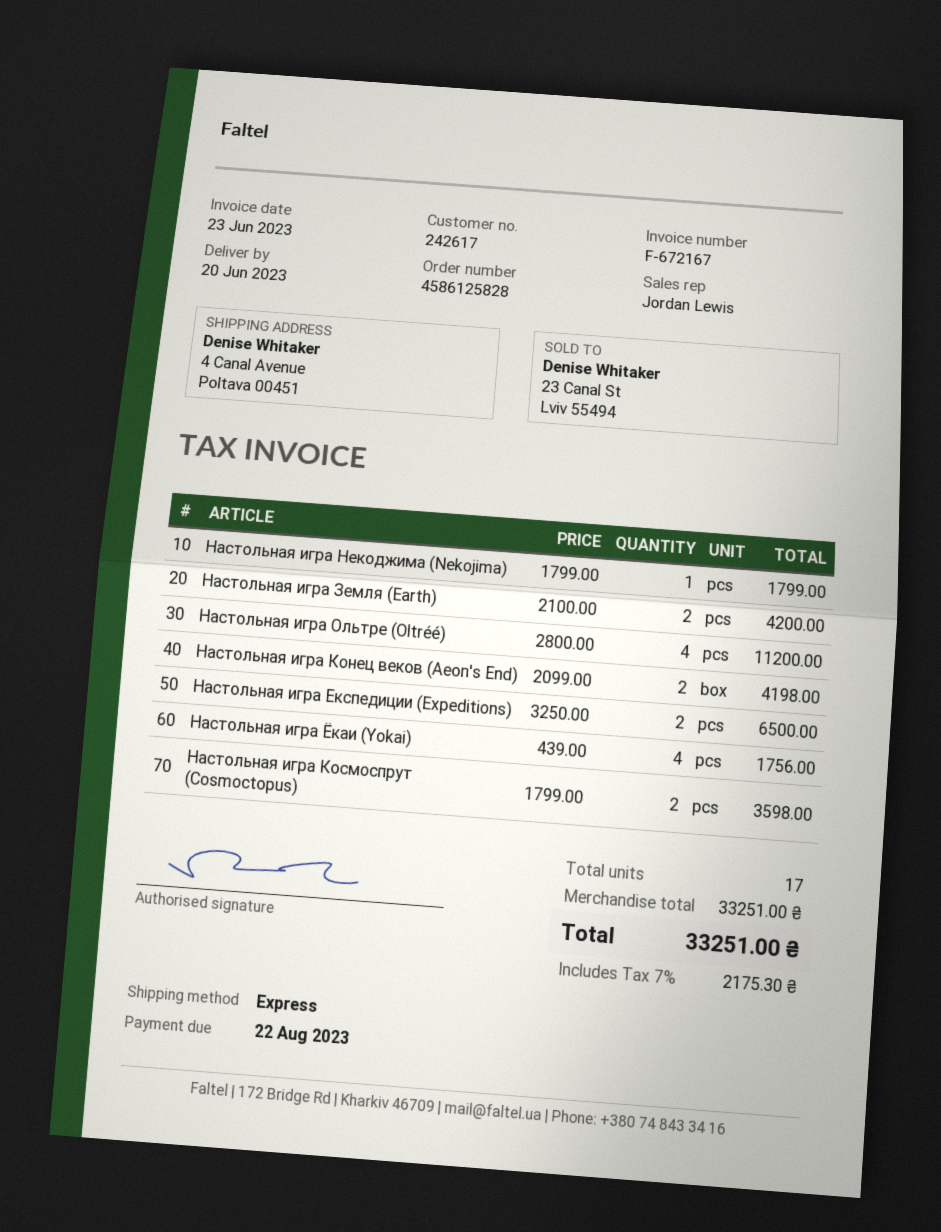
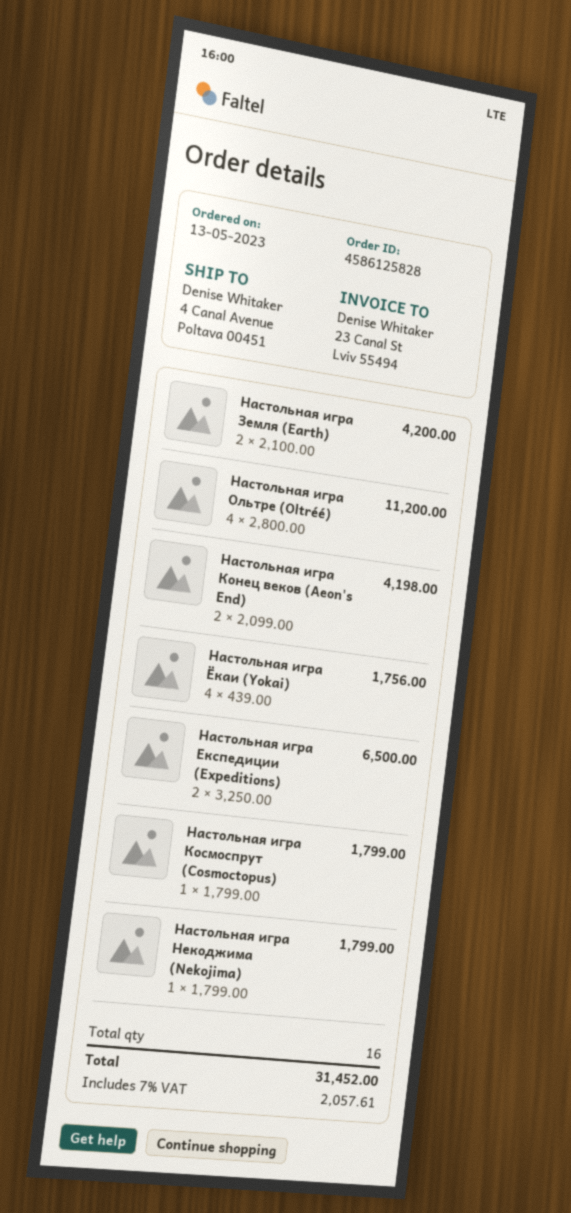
Настольная игра Космоспрут (Cosmoctopus): 2 x 1799.00 = 3598.00 -> 1 x 1799.00 = 1799.00
total quantity: 17 -> 16
tax: 7% = 2175.30 -> 7% = 2057.61
total: 33251.00 -> 31452.00

